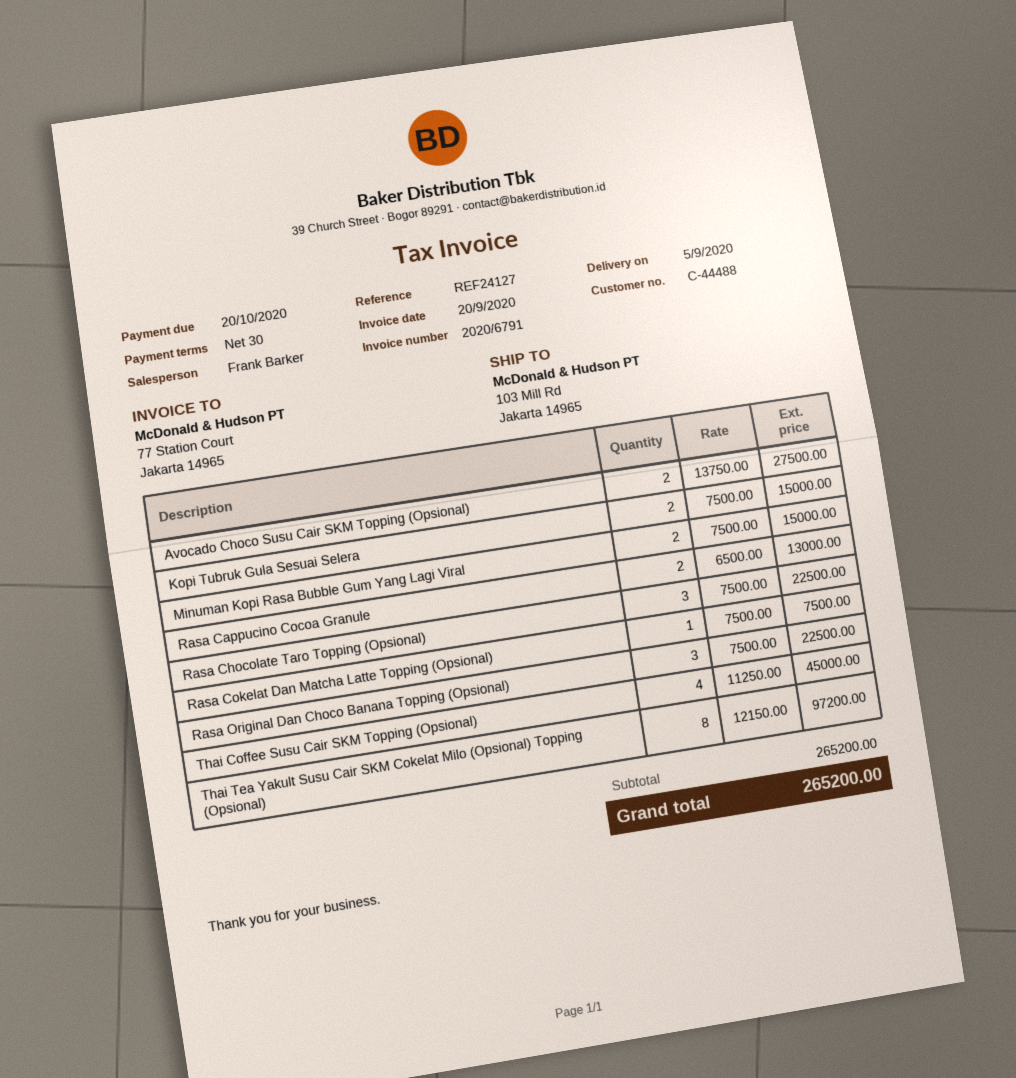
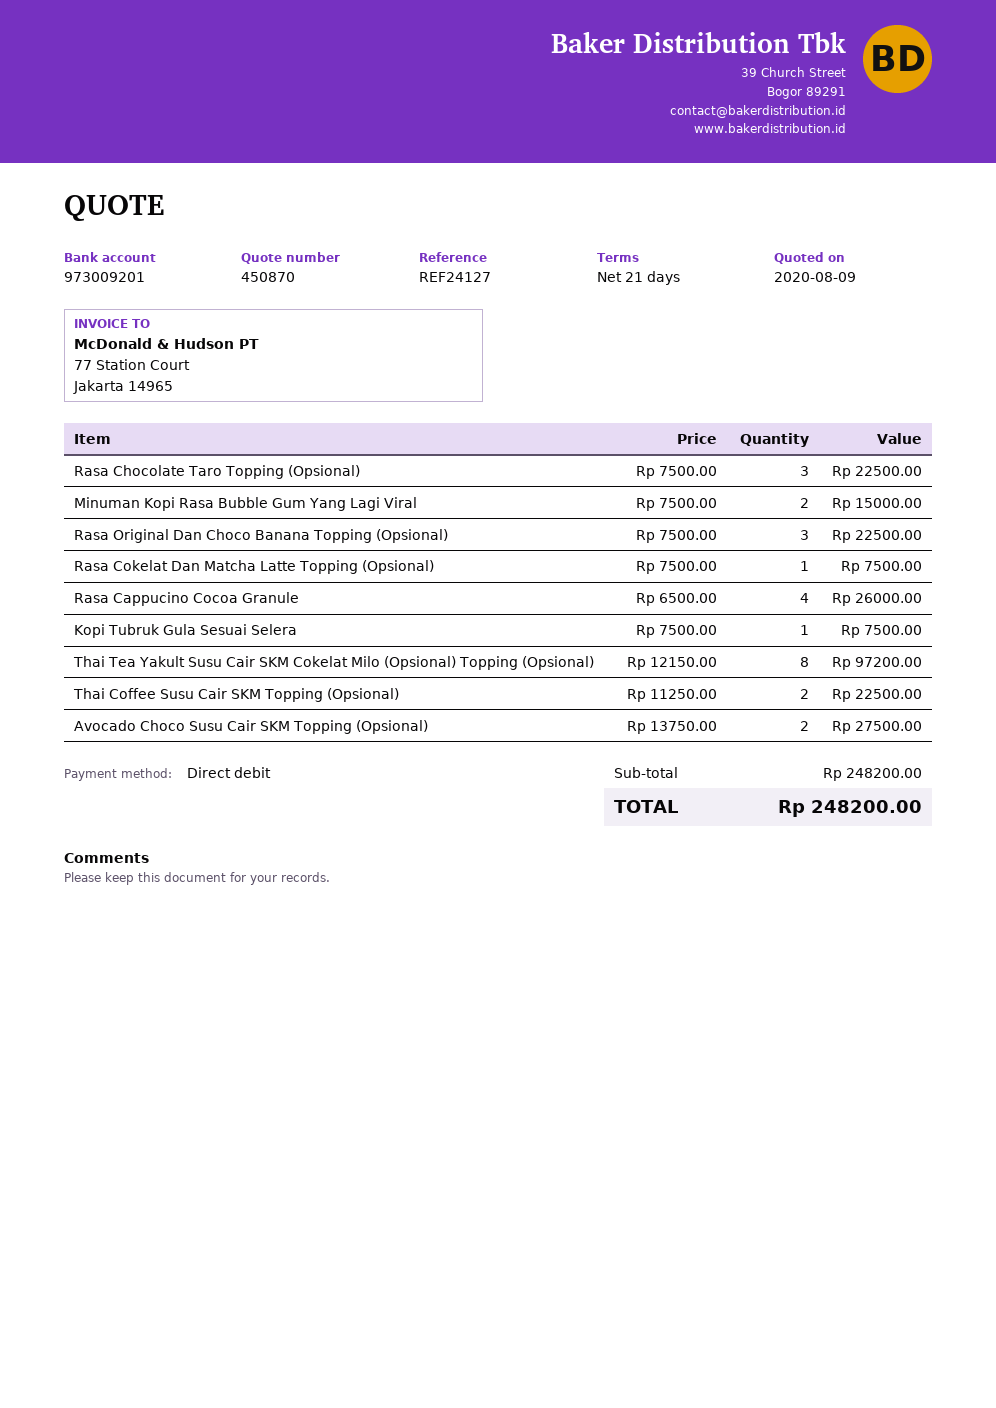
payment terms: 30 days -> 21 days
Kopi Tubruk Gula Sesuai Selera: 2 x 7500.00 = 15000.00 -> 1 x 7500.00 = 7500.00
Rasa Cappucino Cocoa Granule: 2 x 6500.00 = 13000.00 -> 4 x 6500.00 = 26000.00
Thai Coffee Susu Cair SKM Topping (Opsional): 4 x 11250.00 = 45000.00 -> 2 x 11250.00 = 22500.00
subtotal: 265200.00 -> 248200.00
total: 265200.00 -> 248200.00

